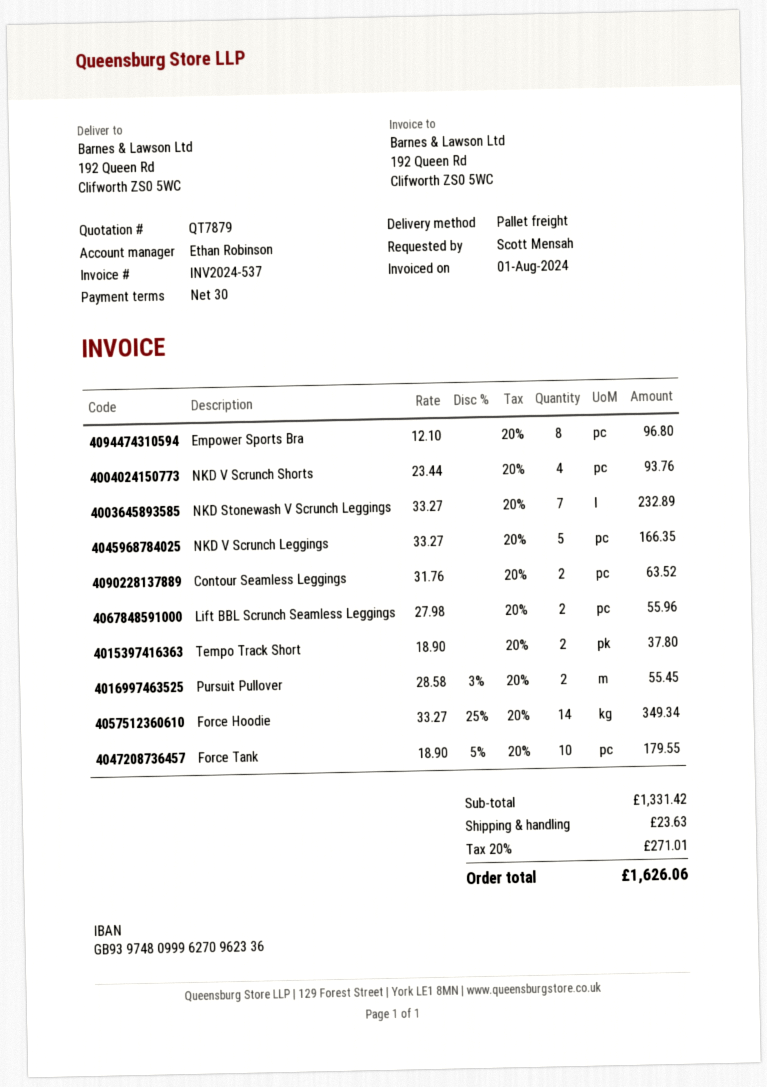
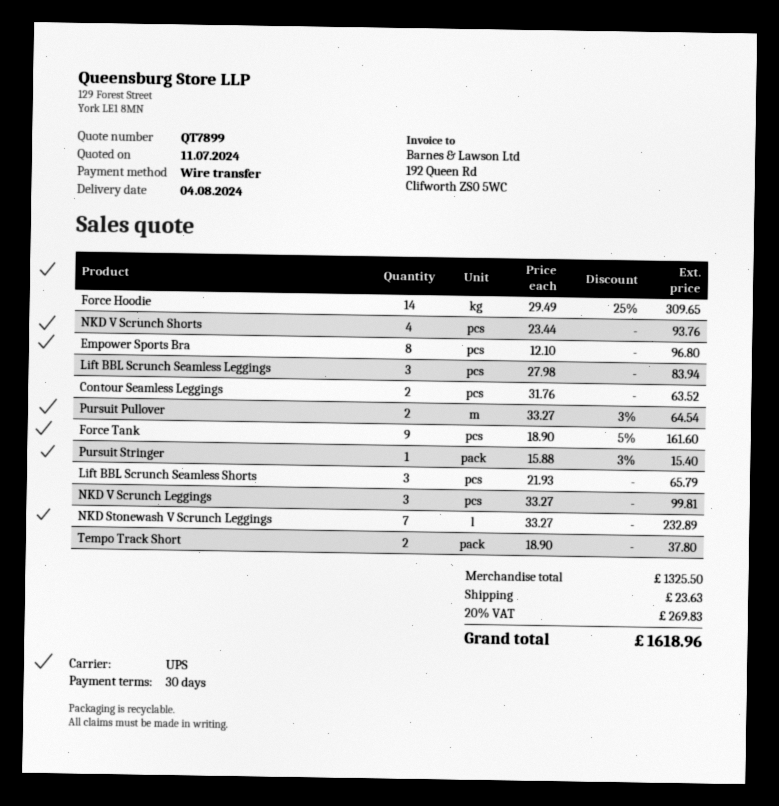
quote number: QT7879 -> QT7899
shipping method: pallet freight -> UPS
NKD V Scrunch Leggings: 5 x 33.27 = 166.35 -> 3 x 33.27 = 99.81
Lift BBL Scrunch Seamless Leggings: 2 x 27.98 = 55.96 -> 3 x 27.98 = 83.94
Pursuit Pullover: 2 x 28.58 - 3% = 55.45 -> 2 x 33.27 - 3% = 64.54
Force Hoodie: 14 x 33.27 - 25% = 349.34 -> 14 x 29.49 - 25% = 309.65
Force Tank: 10 x 18.90 - 5% = 179.55 -> 9 x 18.90 - 5% = 161.60
Pursuit Stringer: none -> 1 x 15.88 - 3% = 15.40
Lift BBL Scrunch Seamless Shorts: none -> 3 x 21.93 = 65.79
subtotal: 1331.42 -> 1325.50
tax: 20% = 271.01 -> 20% = 269.83
total: 1626.06 -> 1618.96

